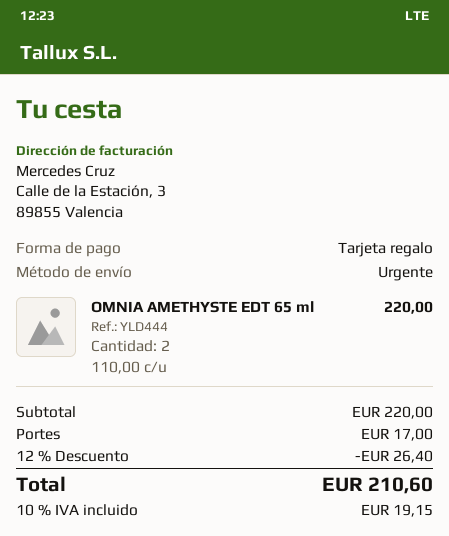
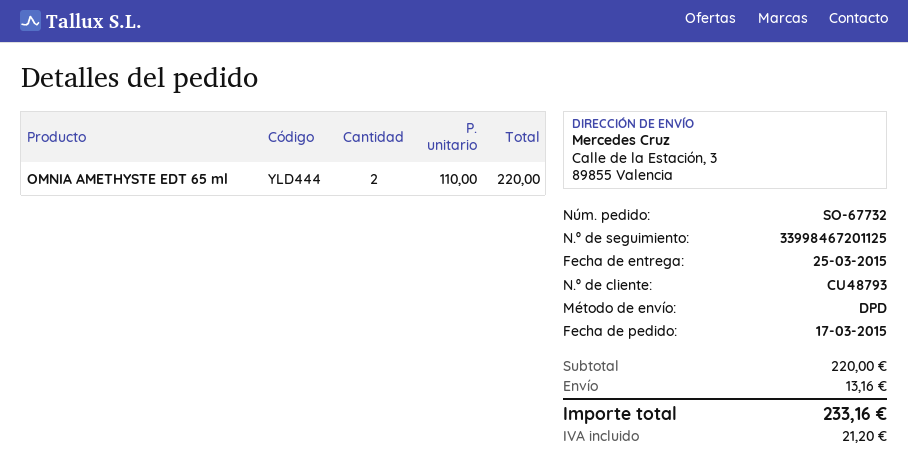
shipping method: express -> DPD
discount: 12% = 26.40 -> none
shipping: 17.00 -> 13.16
tax: 19.15 -> 21.20
total: 210.60 -> 233.16

